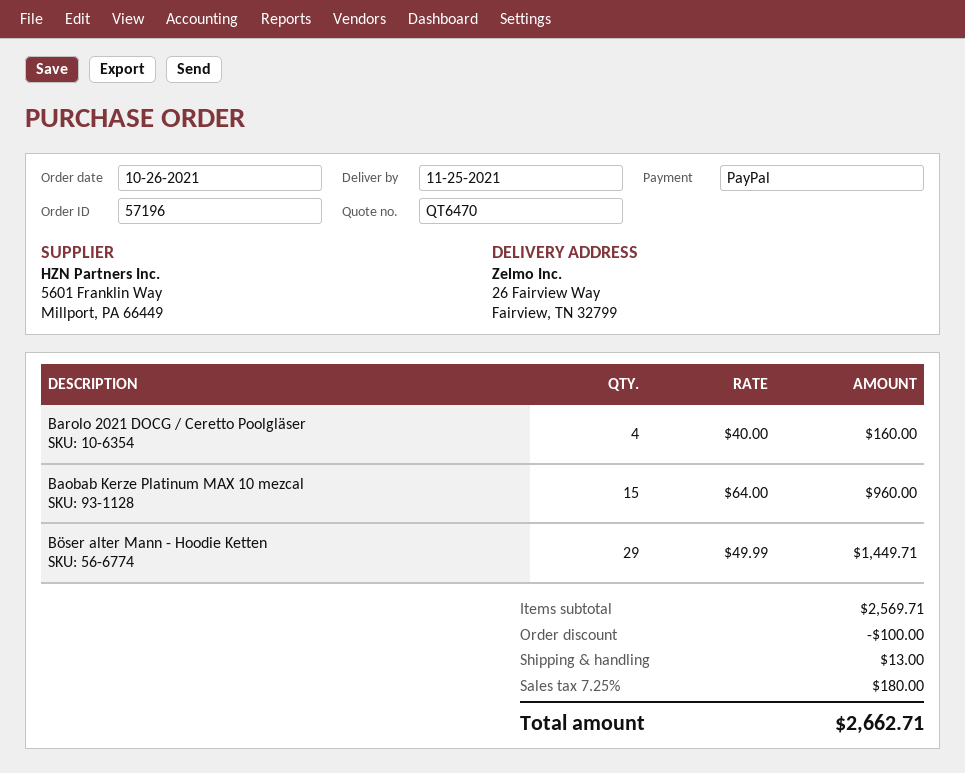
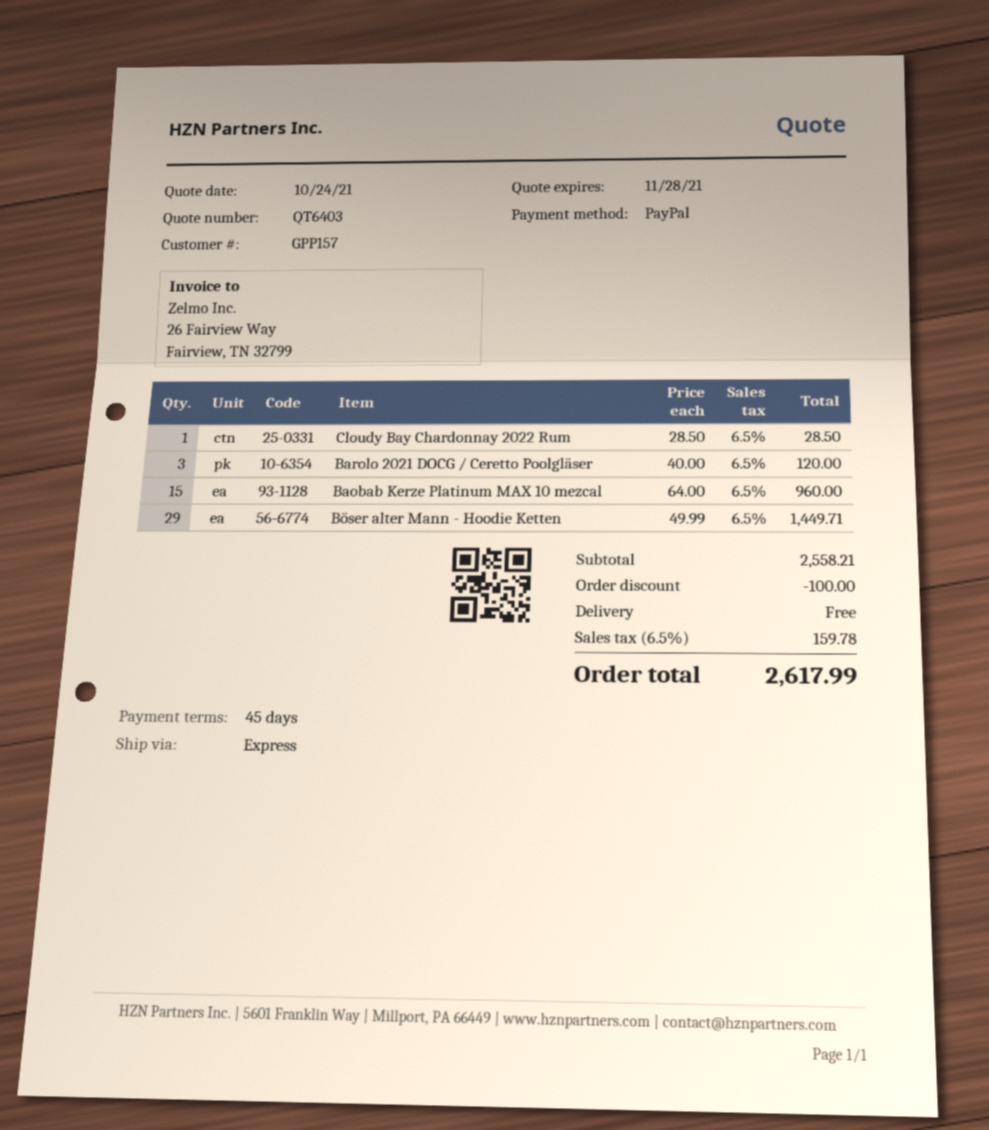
quote number: QT6470 -> QT6403
Barolo 2021 DOCG / Ceretto Poolgläser: 4 x 40.00 = 160.00 -> 3 x 40.00 = 120.00
Cloudy Bay Chardonnay 2022 Rum: none -> 1 x 28.50 = 28.50
subtotal: 2569.71 -> 2558.21
shipping: 13.00 -> 0.00
tax: 7.25% = 180.00 -> 6.5% = 159.78
total: 2662.71 -> 2617.99

